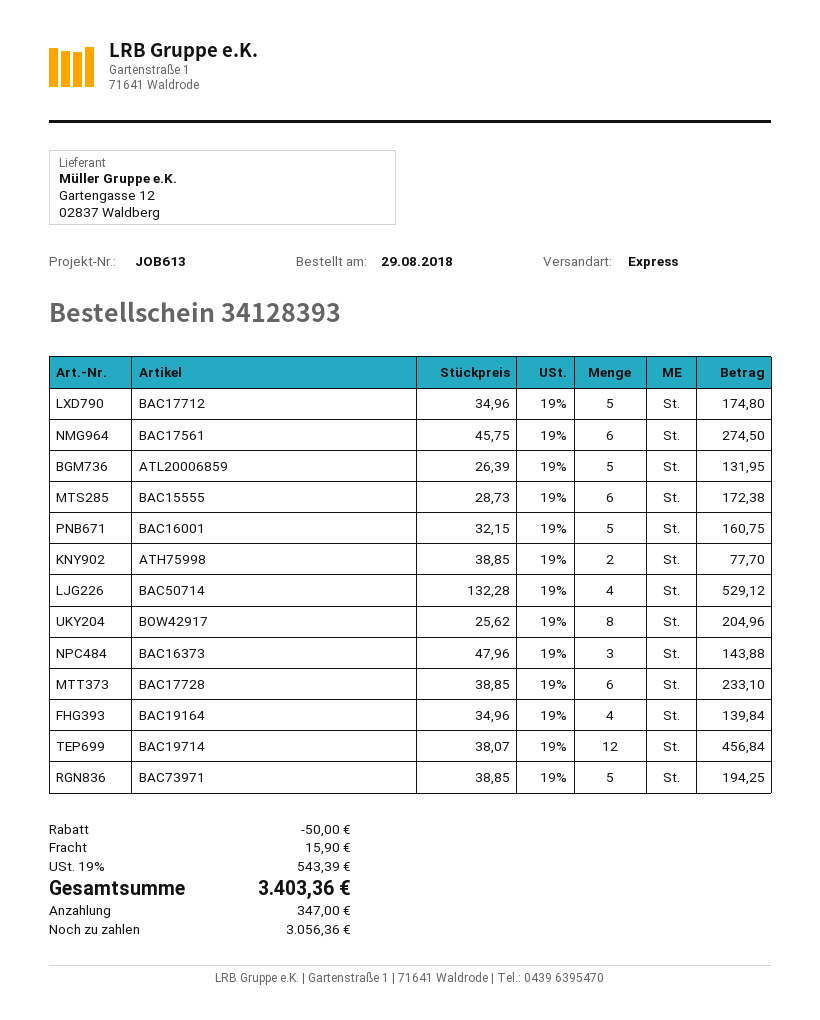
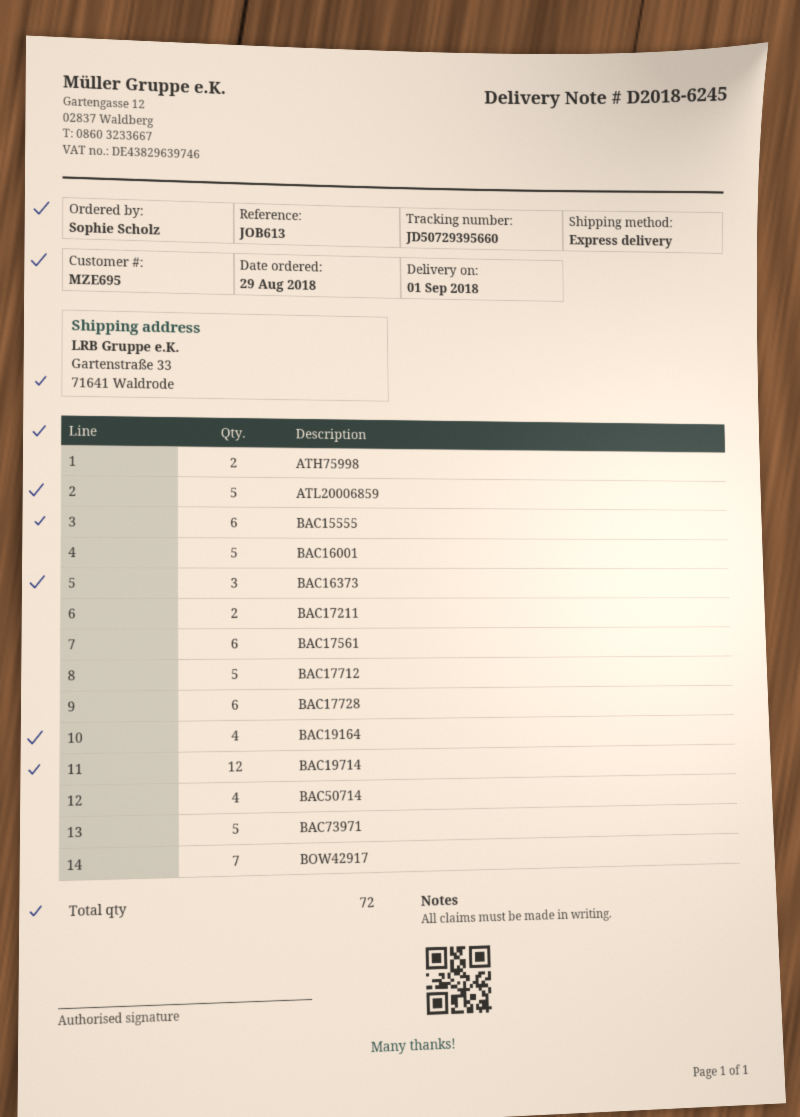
BOW42917: 8 -> 7
BAC17211: none -> 2

